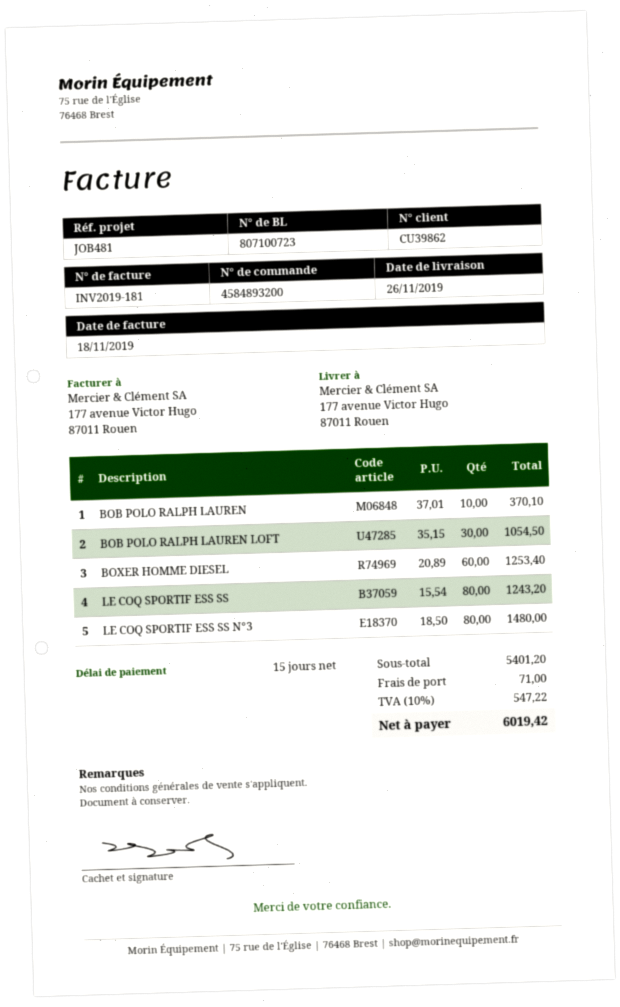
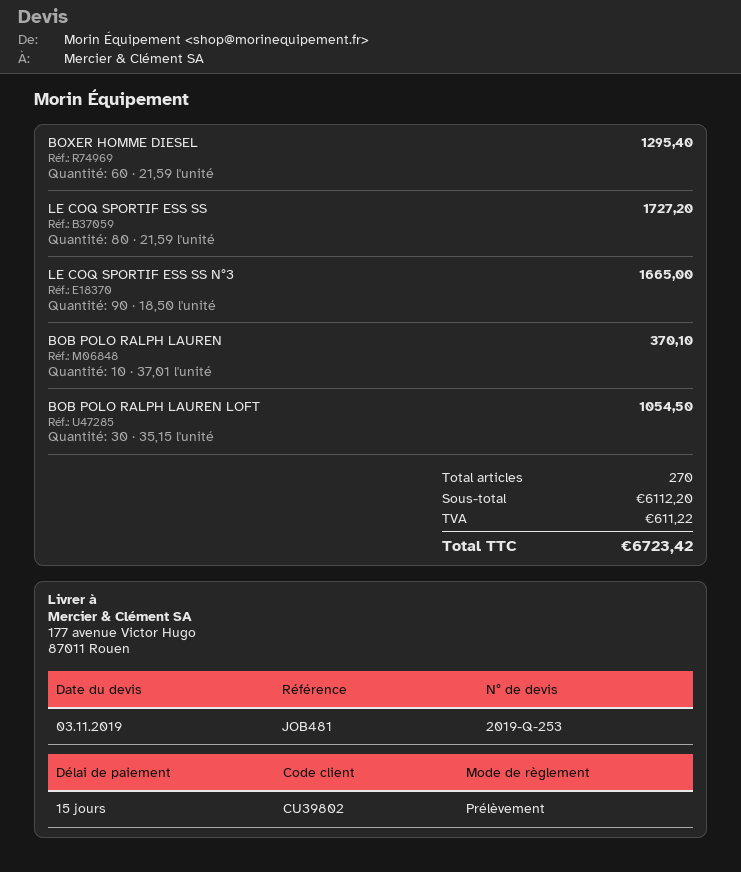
customer number: CU39862 -> CU39802
BOXER HOMME DIESEL: 60 x 20.89 = 1253.40 -> 60 x 21.59 = 1295.40
LE COQ SPORTIF ESS SS: 80 x 15.54 = 1243.20 -> 80 x 21.59 = 1727.20
LE COQ SPORTIF ESS SS N°3: 80 x 18.50 = 1480.00 -> 90 x 18.50 = 1665.00
subtotal: 5401.20 -> 6112.20
shipping: 71.00 -> none
tax: 547.22 -> 611.22
total: 6019.42 -> 6723.42

